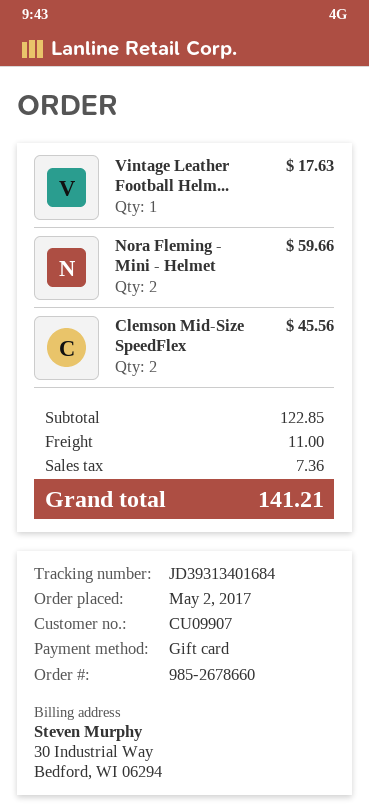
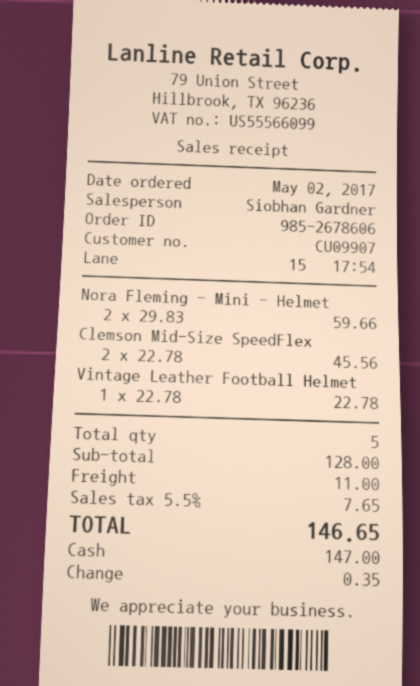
order number: 985-2678660 -> 985-2678606
payment method: gift card -> cash
Vintage Leather Football Helm...: 1 for 17.63 -> 1 for 22.78
subtotal: 122.85 -> 128.00
tax: 7.36 -> 7.65
total: 141.21 -> 146.65

